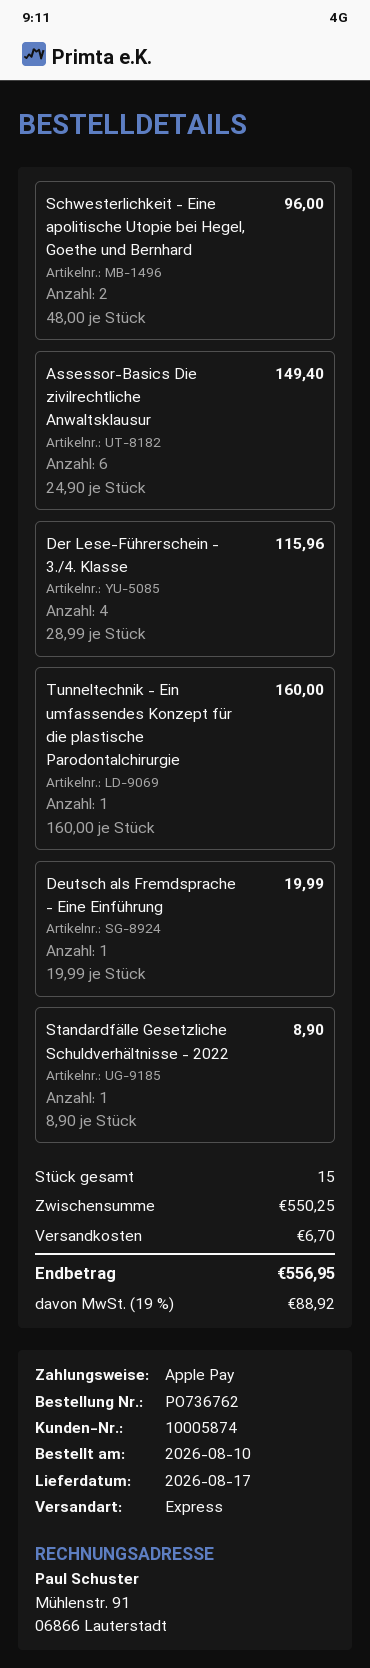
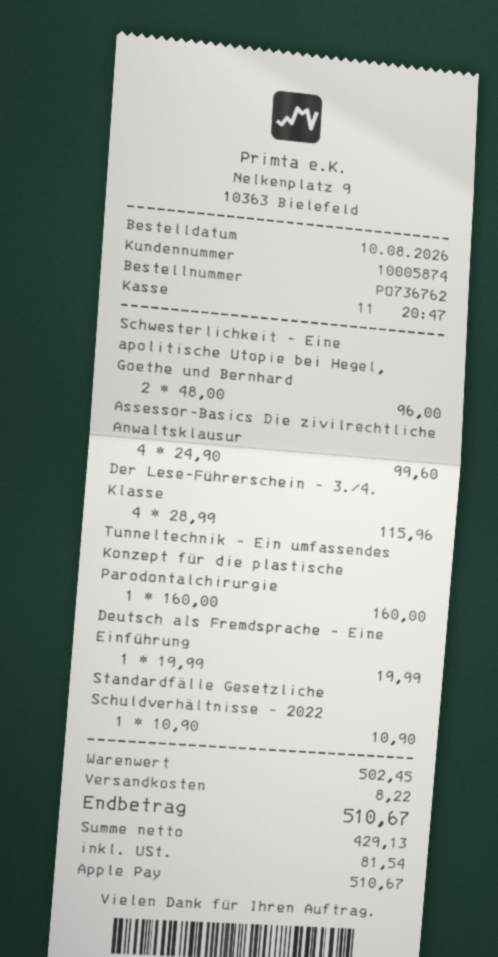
Assessor-Basics Die zivilrechtliche Anwaltsklausur: 6 x 24.90 = 149.40 -> 4 x 24.90 = 99.60
Standardfälle Gesetzliche Schuldverhältnisse - 2022: 1 x 8.90 = 8.90 -> 1 x 10.90 = 10.90
subtotal: 550.25 -> 502.45
shipping: 6.70 -> 8.22
tax: 88.92 -> 81.54
total: 556.95 -> 510.67

